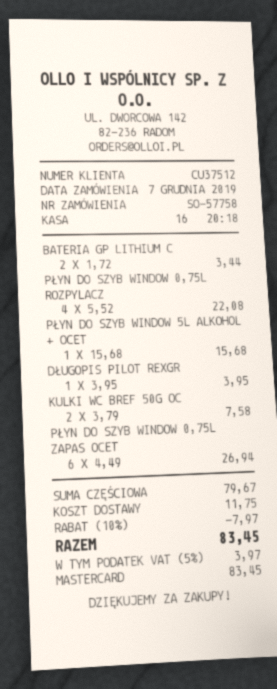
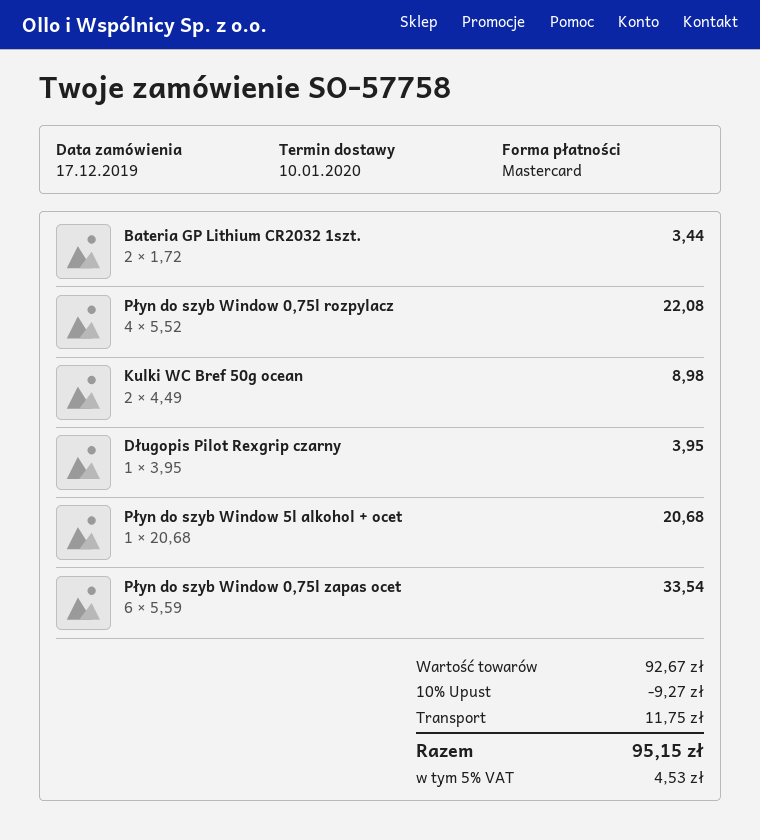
order date: 2019-12-07 -> 2019-12-17
PŁYN DO SZYB WINDOW 5L ALKOHOL + OCET: 1 x 15.68 = 15.68 -> 1 x 20.68 = 20.68
KULKI WC BREF 50G OC: 2 x 3.79 = 7.58 -> 2 x 4.49 = 8.98
PŁYN DO SZYB WINDOW 0,75L ZAPAS OCET: 6 x 4.49 = 26.94 -> 6 x 5.59 = 33.54
subtotal: 79.67 -> 92.67
discount: 10% = 7.97 -> 10% = 9.27
tax: 5% = 3.97 -> 5% = 4.53
total: 83.45 -> 95.15

